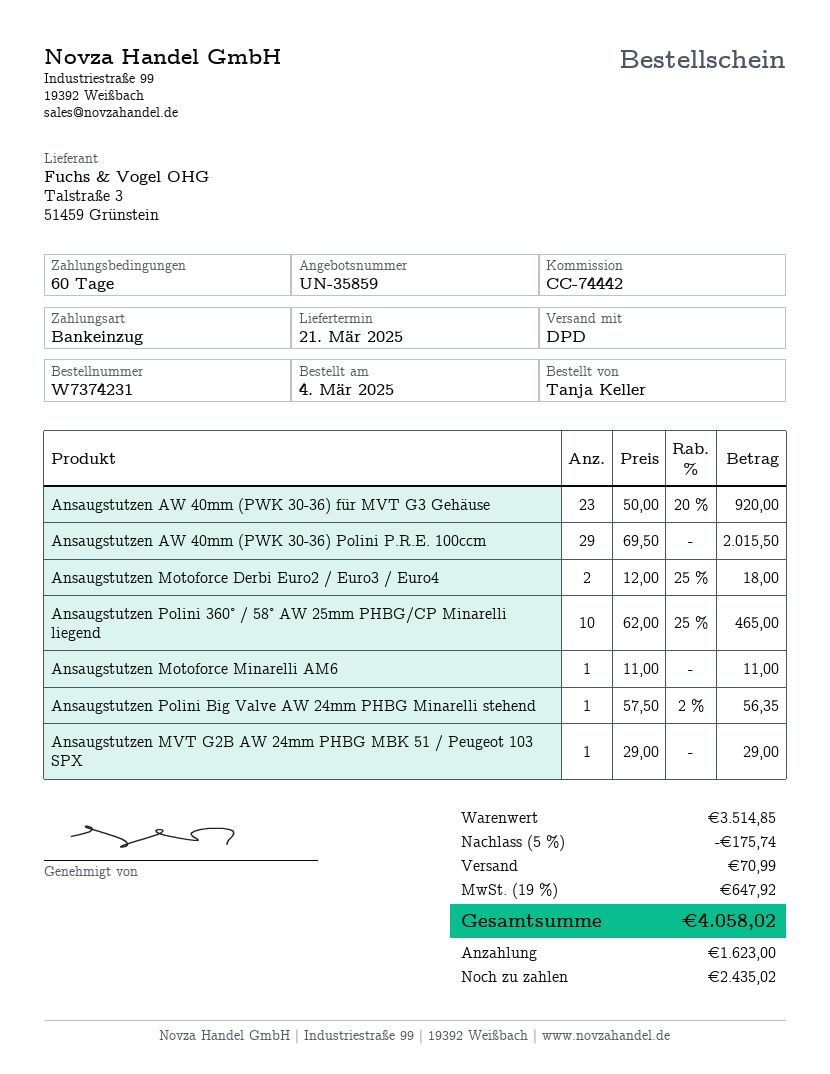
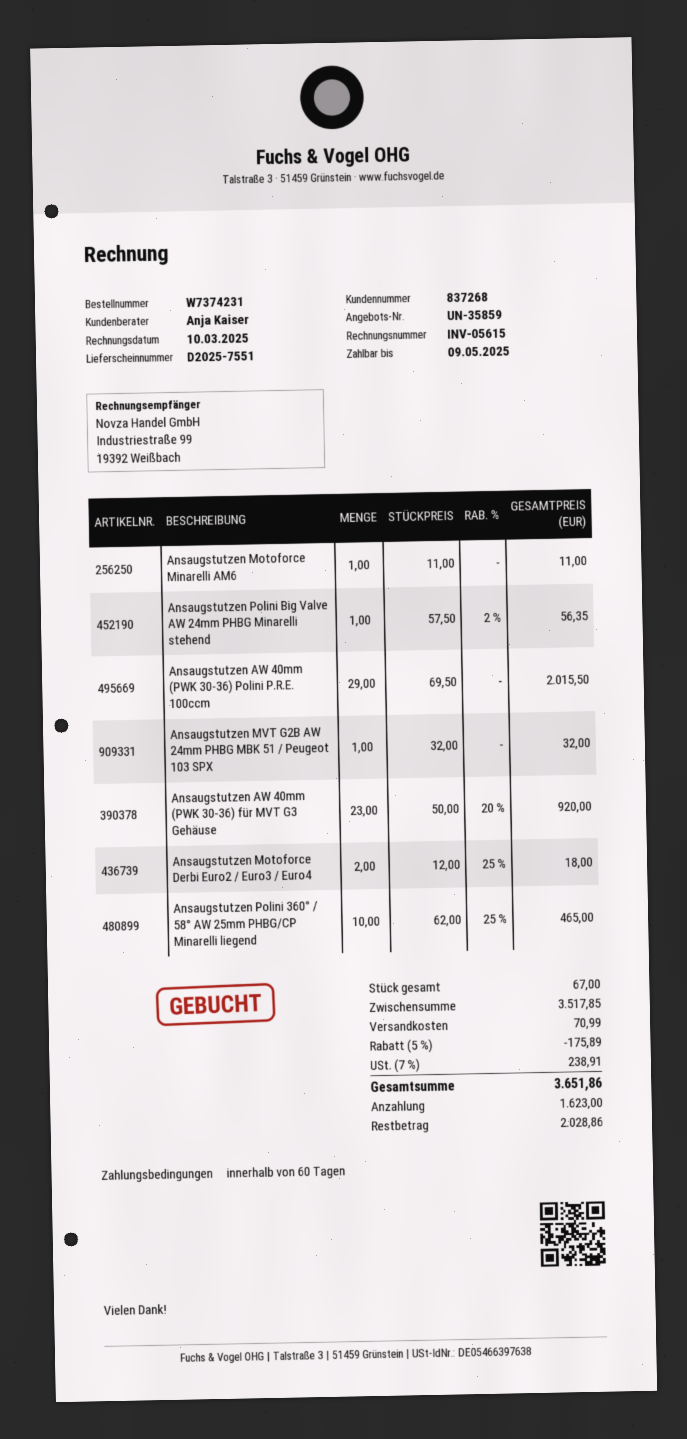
Ansaugstutzen MVT G2B AW 24mm PHBG MBK 51 / Peugeot 103 SPX: 1 x 29.00 = 29.00 -> 1 x 32.00 = 32.00
subtotal: 3514.85 -> 3517.85
discount: 5% = 175.74 -> 5% = 175.89
tax: 19% = 647.92 -> 7% = 238.91
total: 4058.02 -> 3651.86
balance: 2435.02 -> 2028.86

